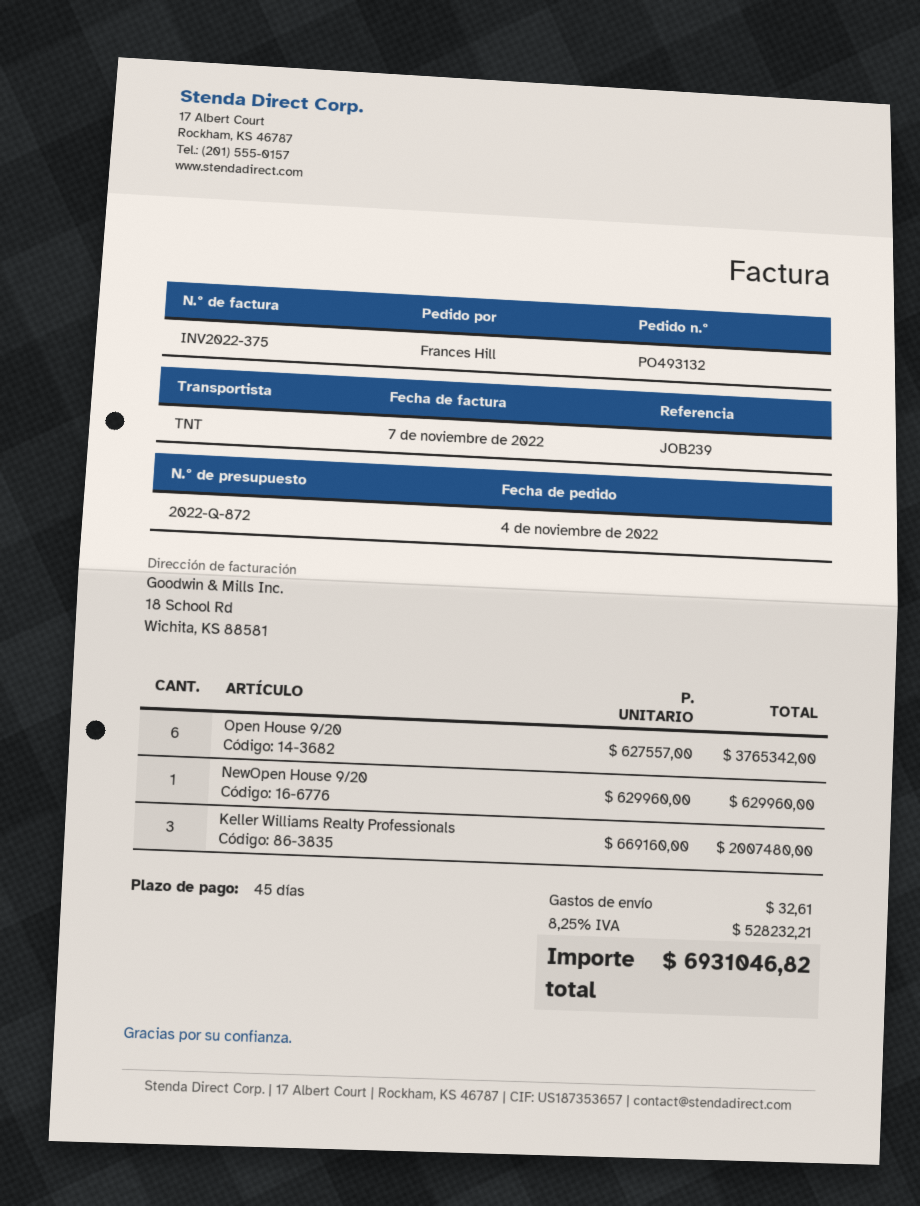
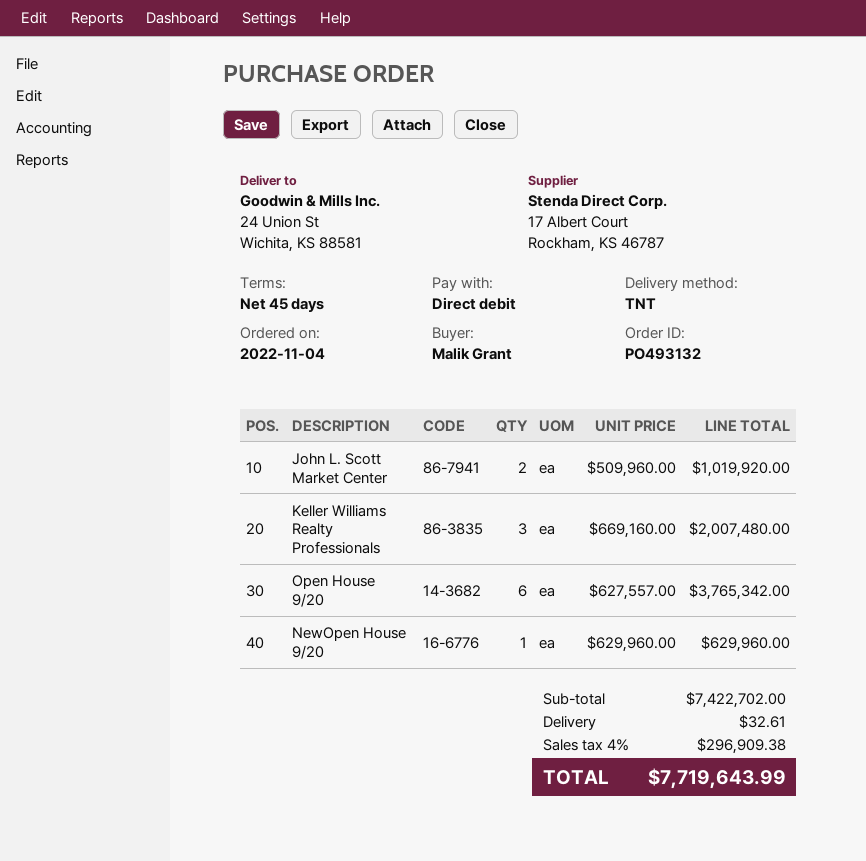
ordered by: Frances Hill -> Malik Grant
John L. Scott Market Center: none -> 2 x 509960.00 = 1019920.00
tax: 8.25% = 528232.21 -> 4% = 296909.38
total: 6931046.82 -> 7719643.99

